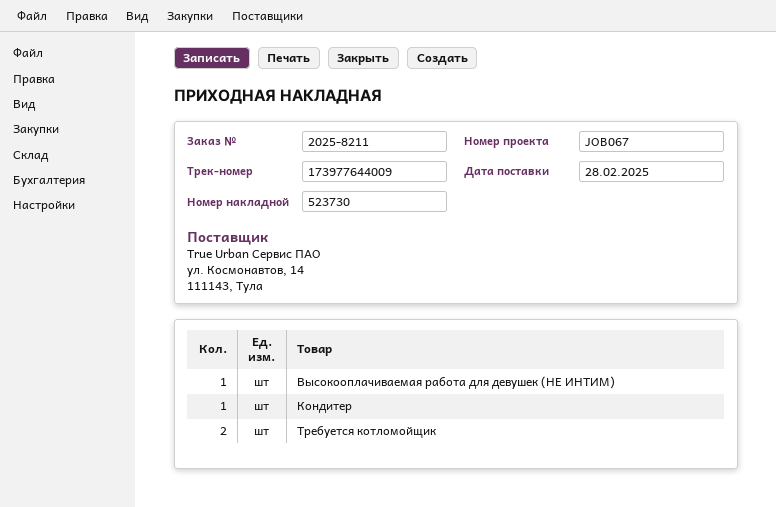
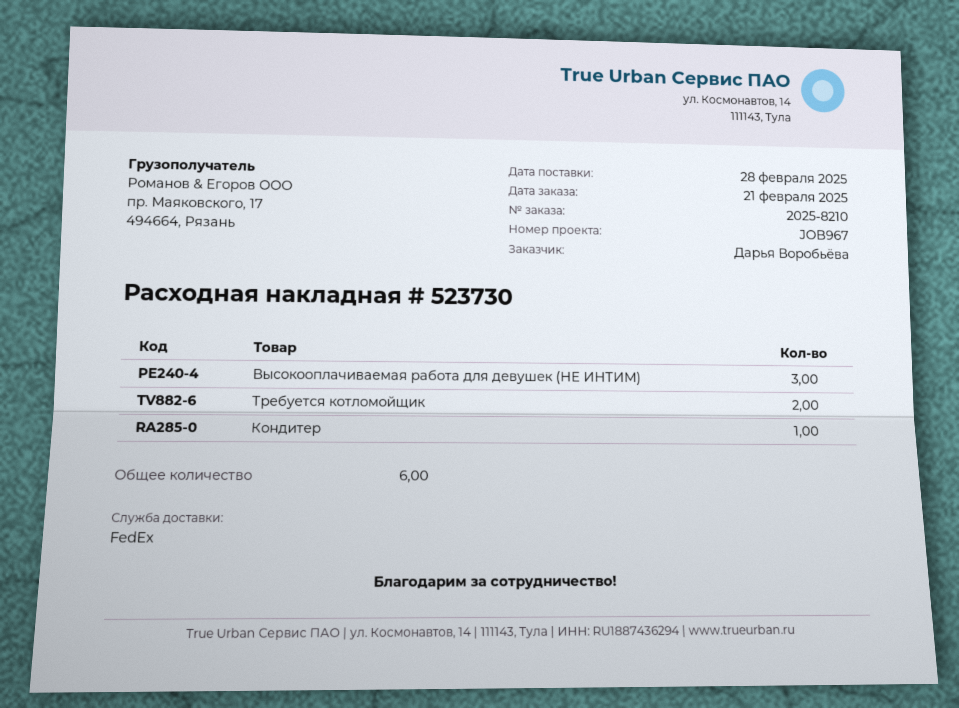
order number: 2025-8211 -> 2025-8210
reference: JOB067 -> JOB967
Высокооплачиваемая работа для девушек (НЕ ИНТИМ): 1 -> 3

